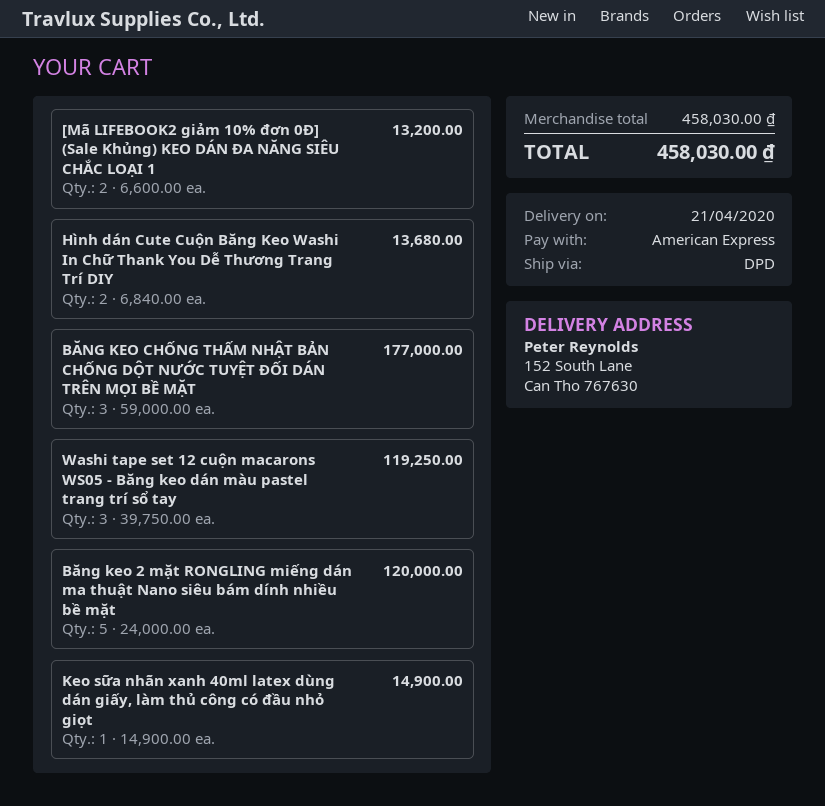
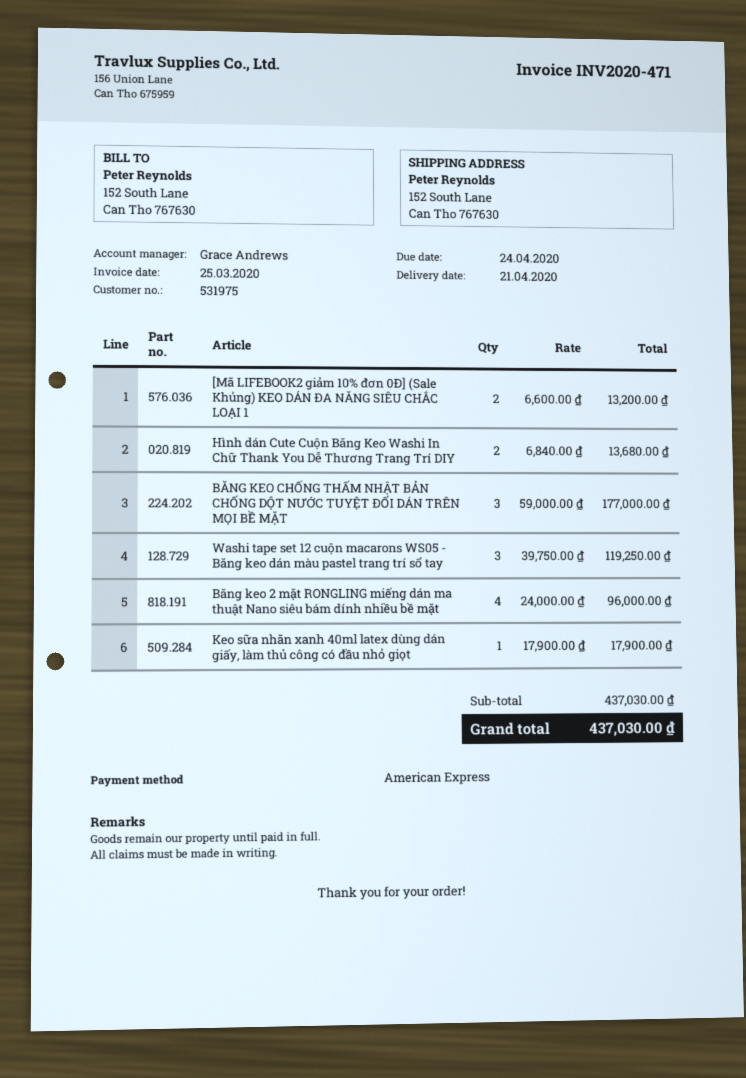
Băng keo 2 mặt RONGLING miếng dán ma thuật Nano siêu bám dính nhiều bề mặt: 5 x 24000.00 = 120000.00 -> 4 x 24000.00 = 96000.00
Keo sữa nhãn xanh 40ml latex dùng dán giấy, làm thủ công có đầu nhỏ giọt: 1 x 14900.00 = 14900.00 -> 1 x 17900.00 = 17900.00
subtotal: 458030.00 -> 437030.00
total: 458030.00 -> 437030.00

